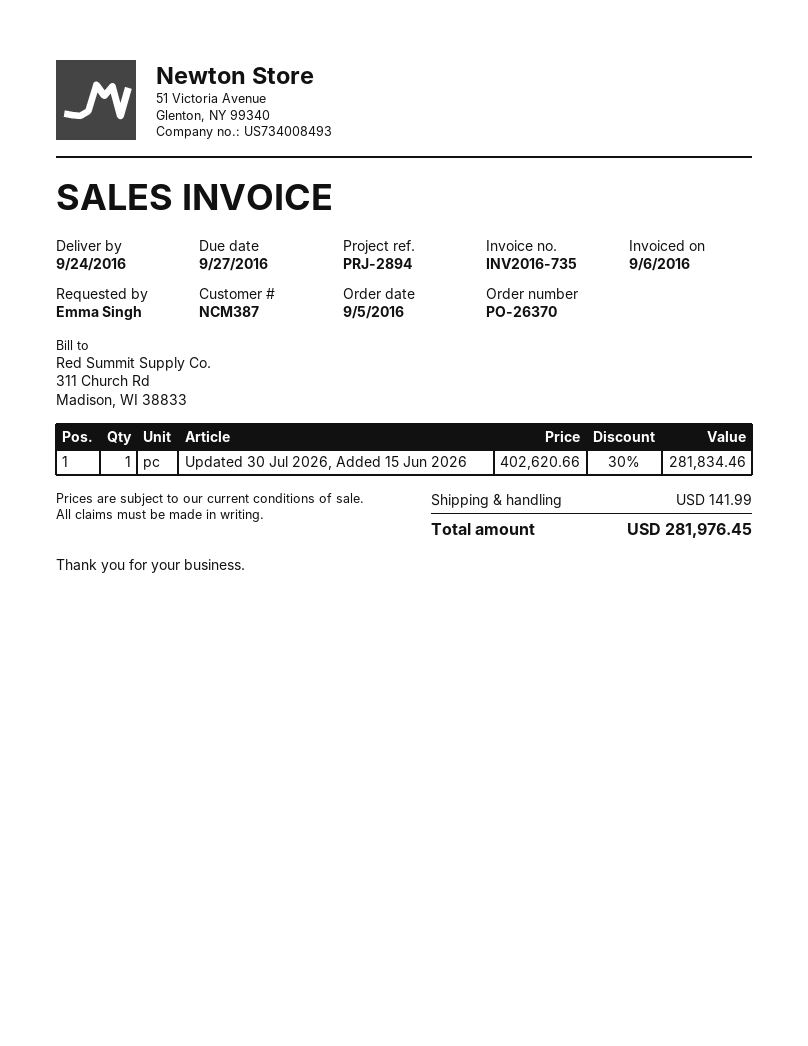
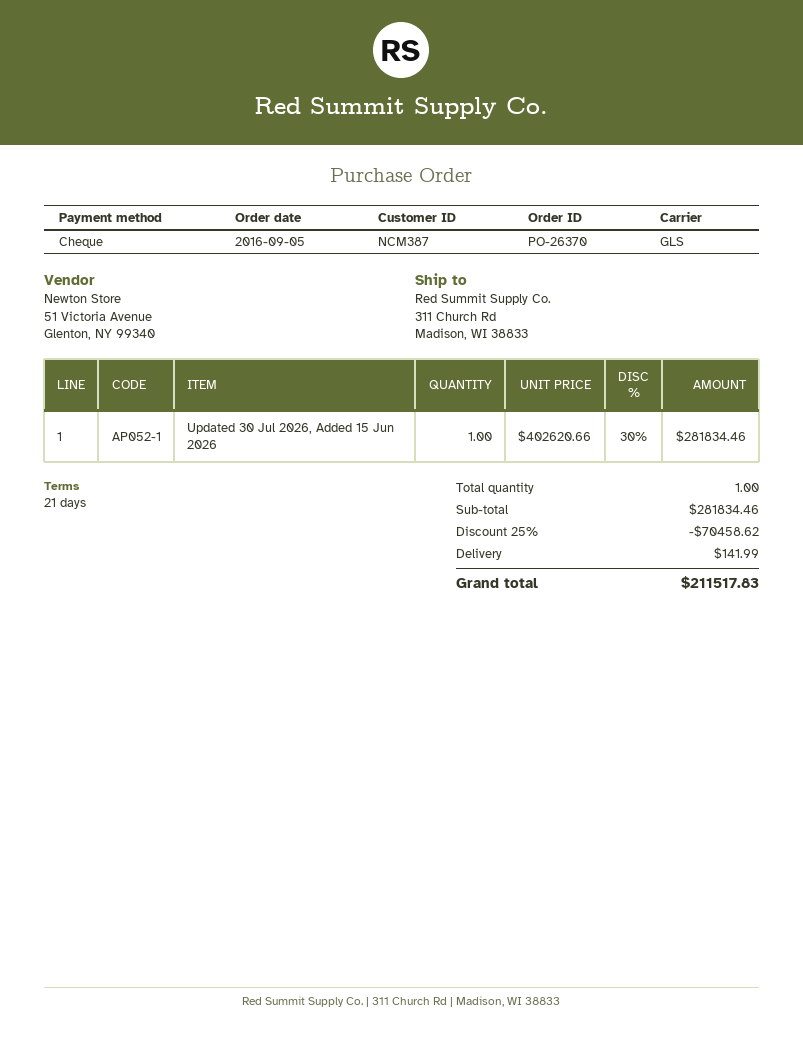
discount: none -> 25% = 70458.62
total: 281976.45 -> 211517.83

